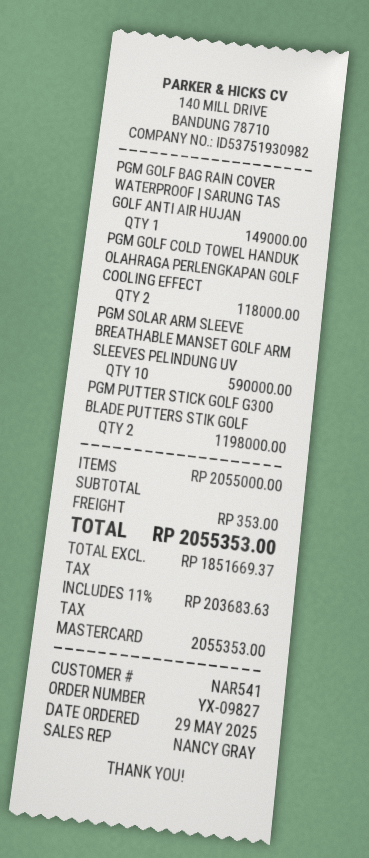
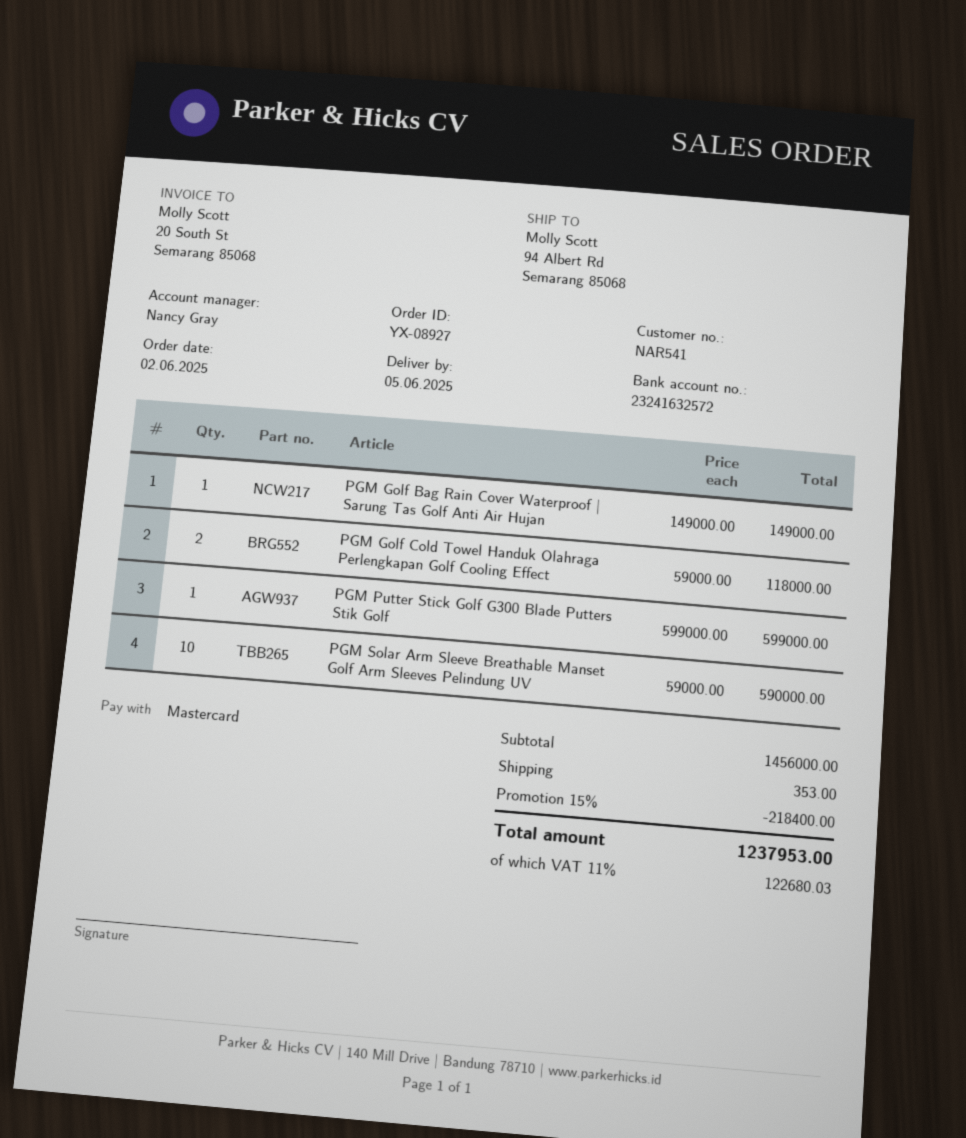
order number: YX-09827 -> YX-08927
order date: 2025-05-29 -> 2025-06-02
PGM PUTTER STICK GOLF G300 BLADE PUTTERS STIK GOLF: 2 for 1198000.00 -> 1 for 599000.00
subtotal: 2055000.00 -> 1456000.00
discount: none -> 15% = 218400.00
tax: 11% = 203683.63 -> 11% = 122680.03
total: 2055353.00 -> 1237953.00

